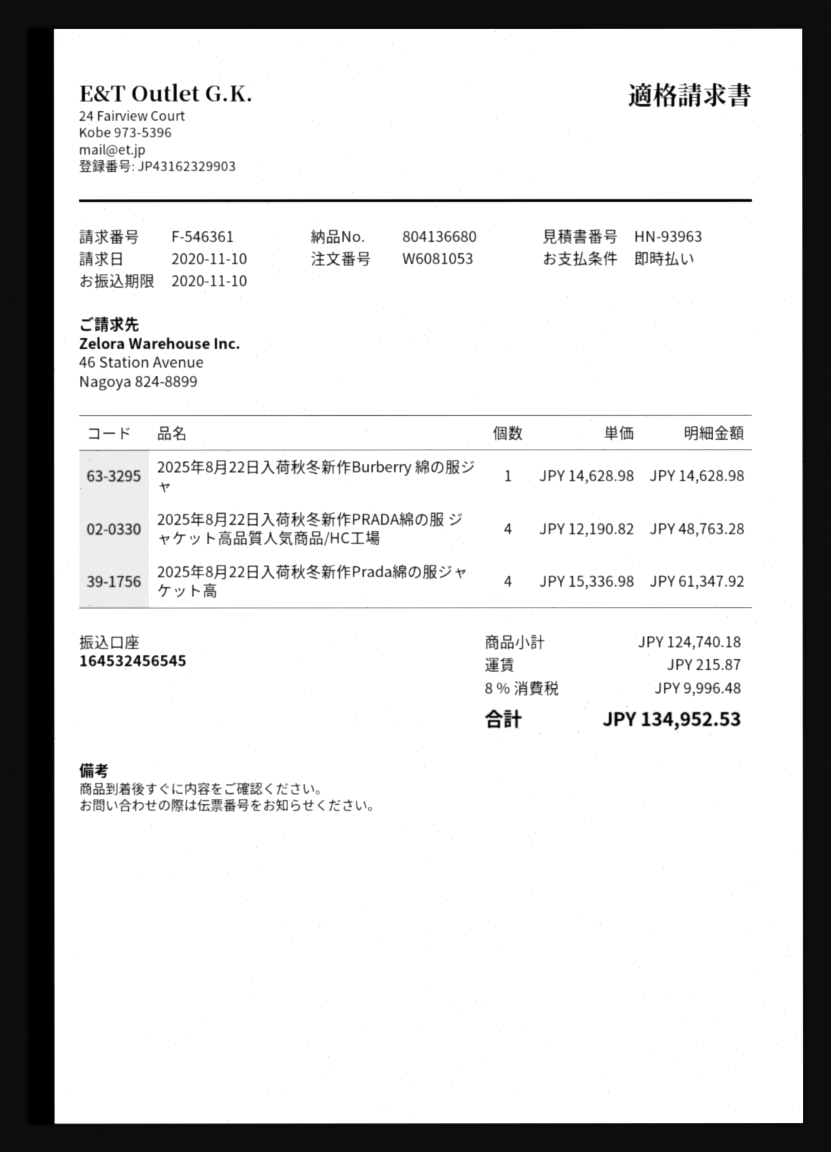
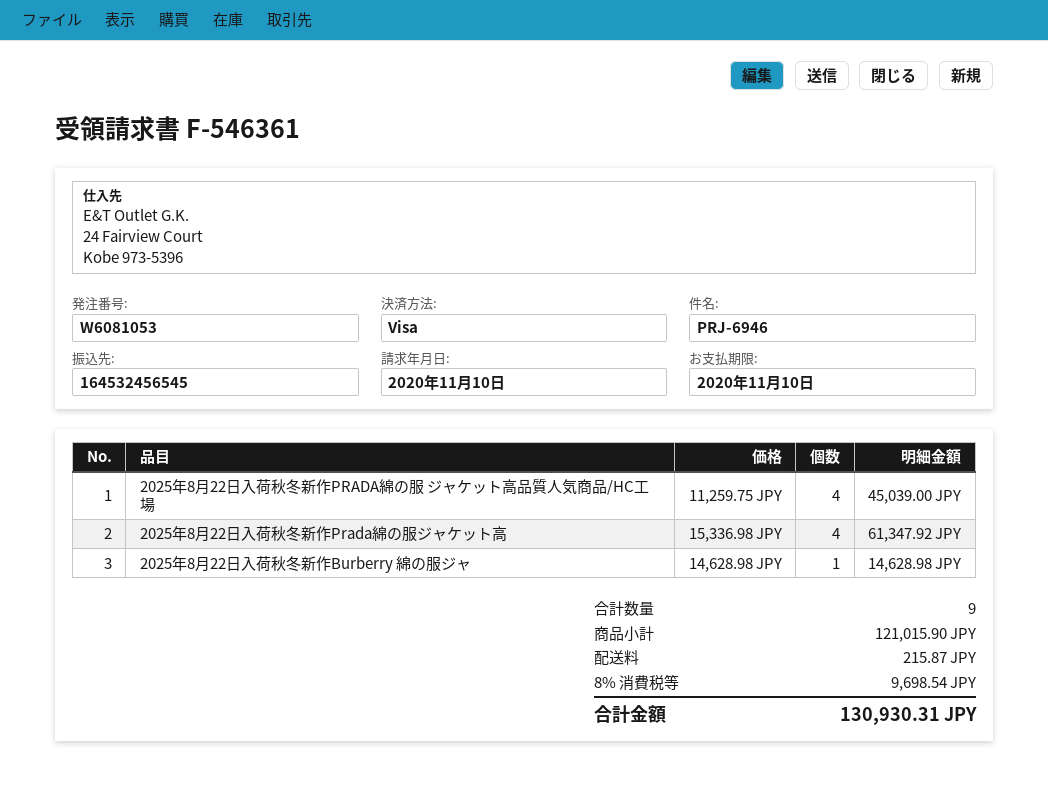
2025年8月22日入荷秋冬新作PRADA綿の服 ジャケット高品質人気商品/HC工場: 4 x 12190.82 = 48763.28 -> 4 x 11259.75 = 45039.00
subtotal: 124740.18 -> 121015.90
tax: 8% = 9996.48 -> 8% = 9698.54
total: 134952.53 -> 130930.31

